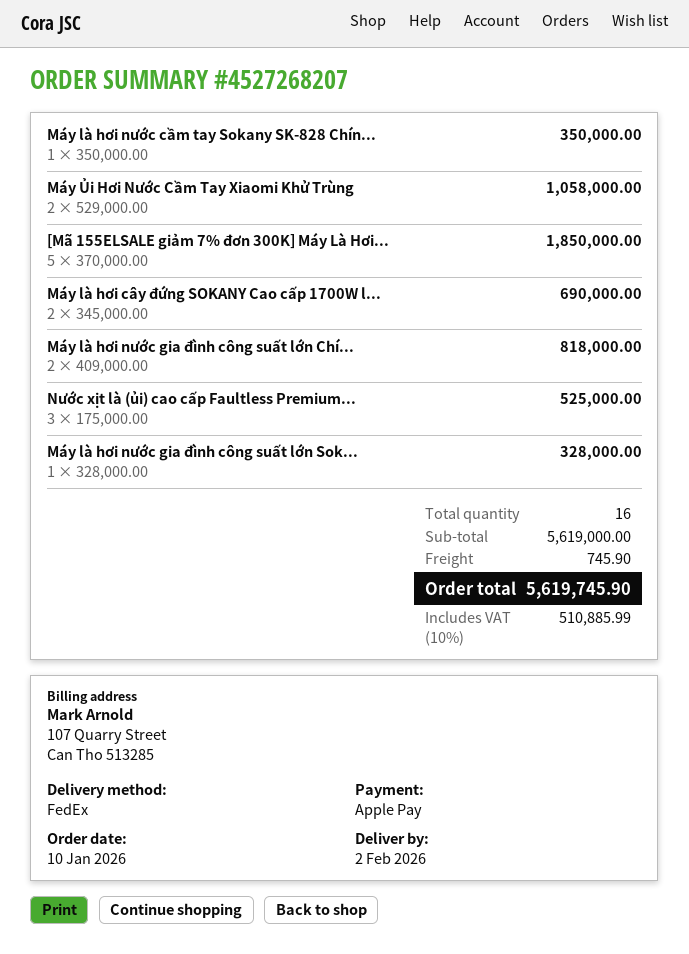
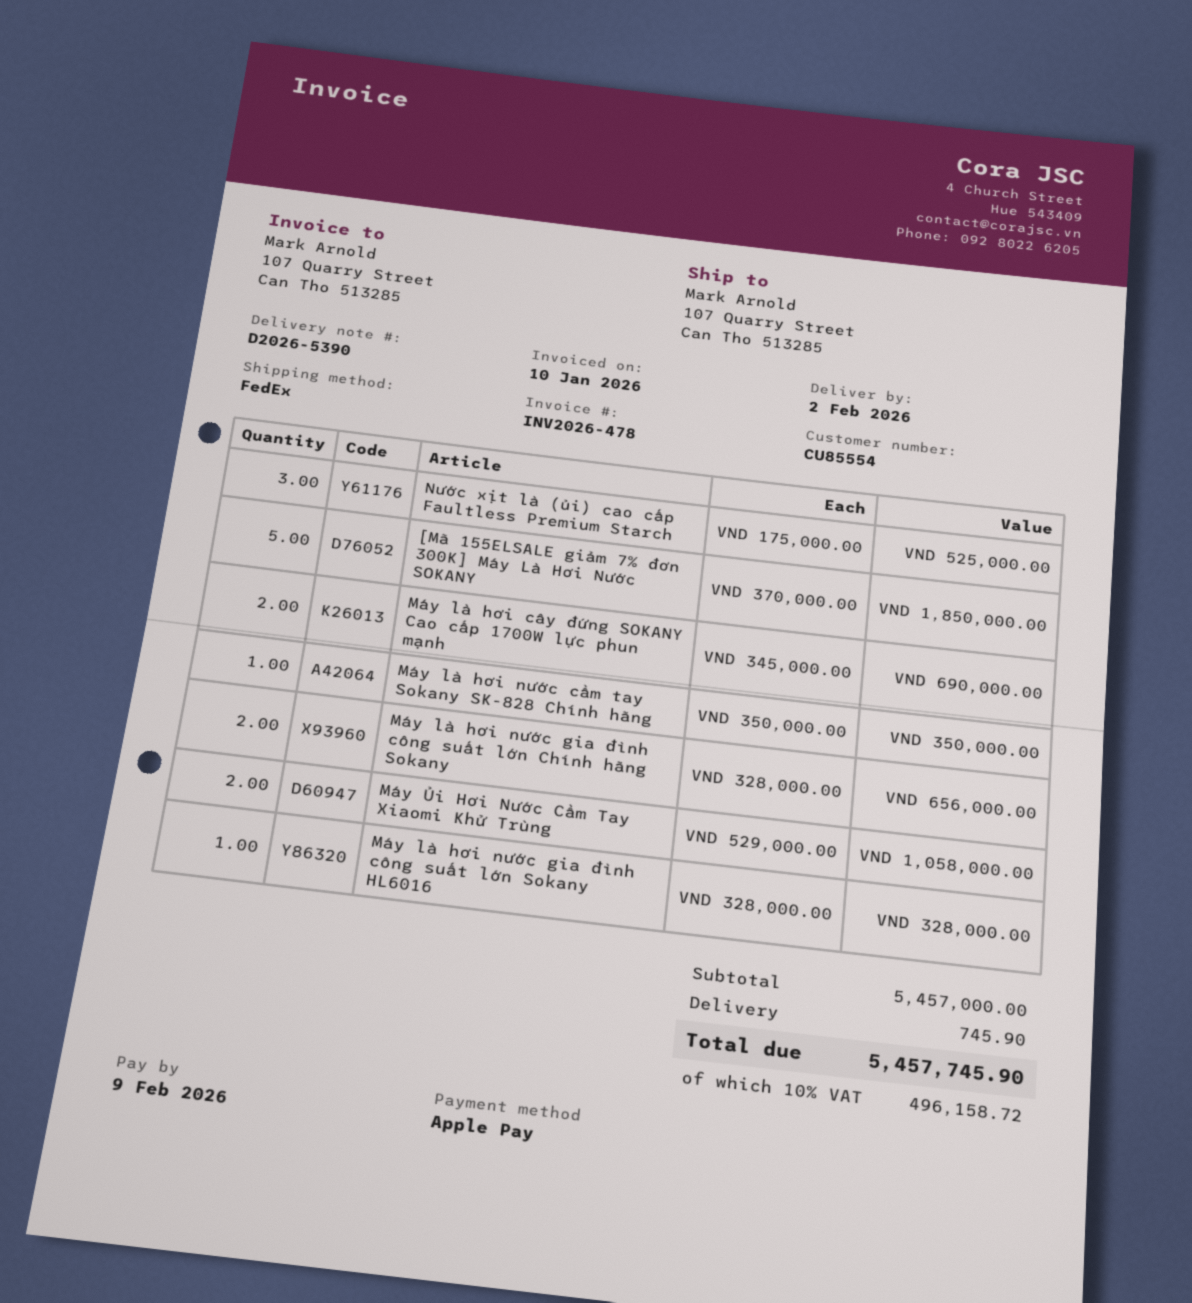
Máy là hơi nước gia đình công suất lớn Chí...: 2 x 409000.00 = 818000.00 -> 2 x 328000.00 = 656000.00
subtotal: 5619000.00 -> 5457000.00
tax: 10% = 510885.99 -> 10% = 496158.72
total: 5619745.90 -> 5457745.90

